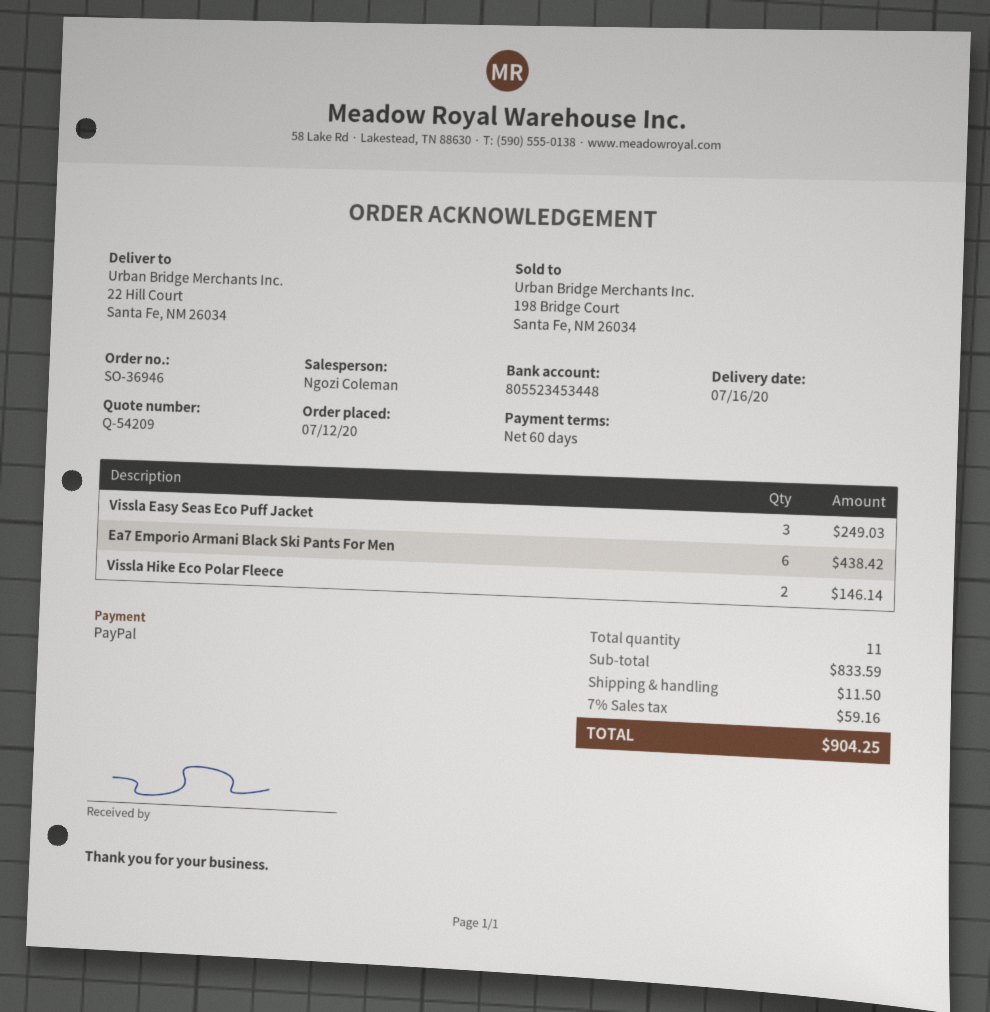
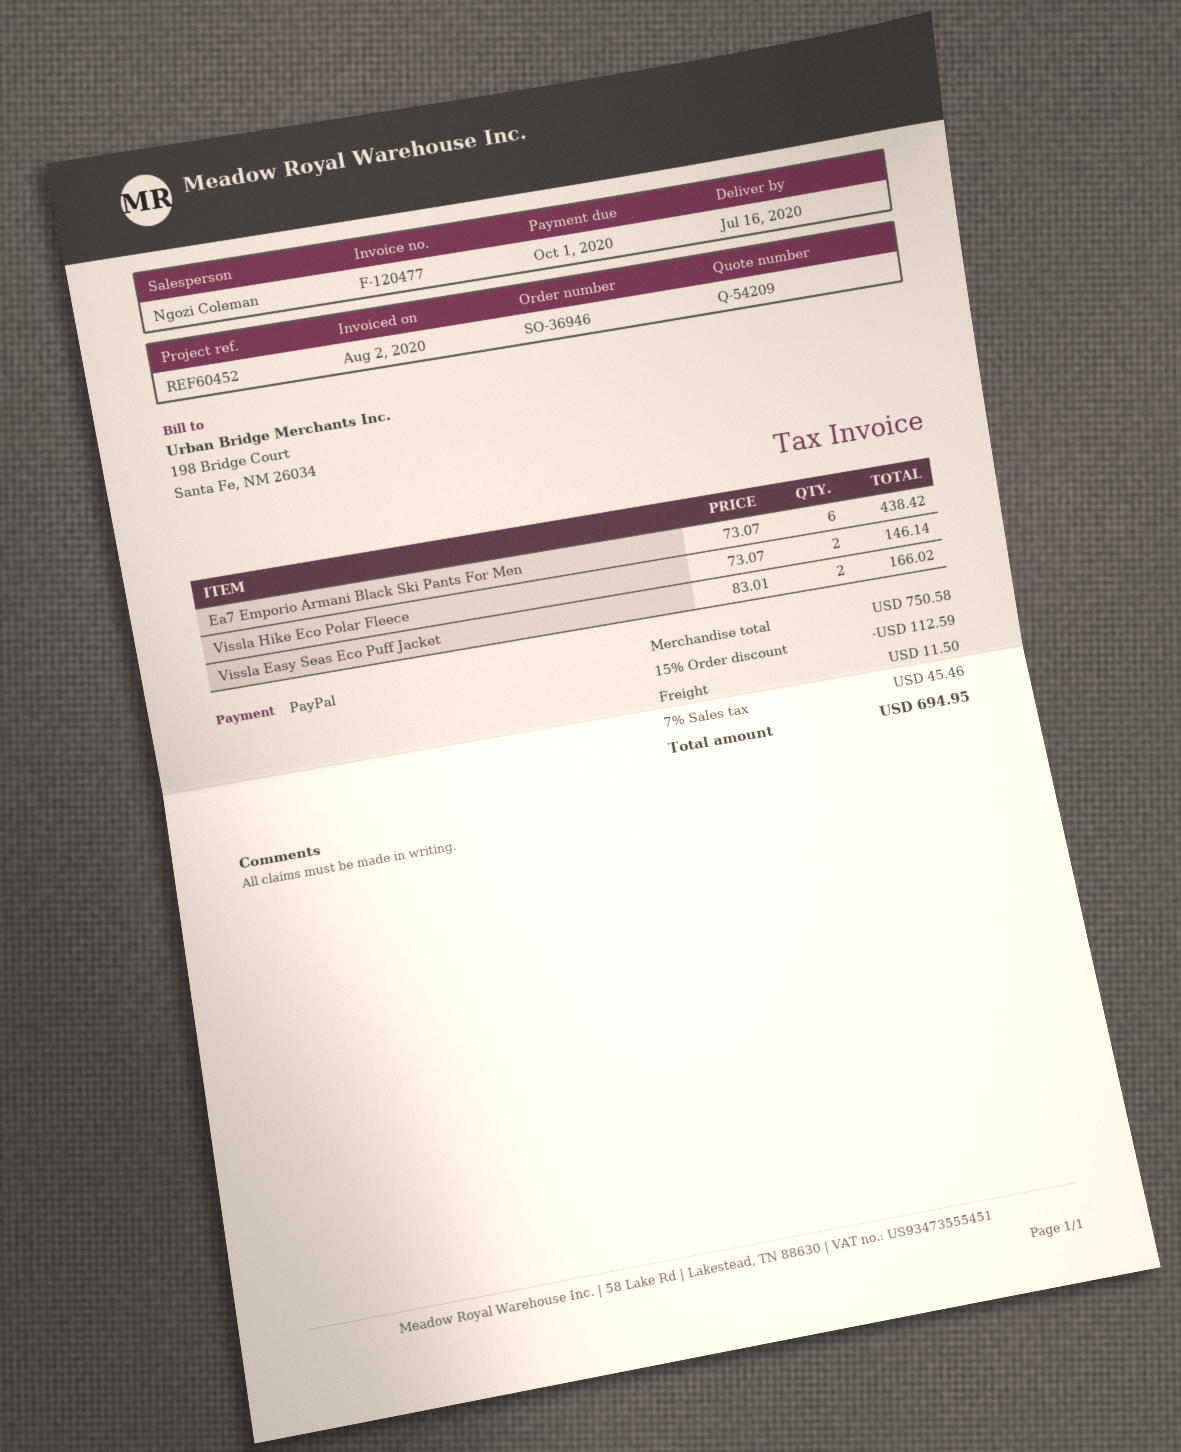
Vissla Easy Seas Eco Puff Jacket: 3 for 249.03 -> 2 for 166.02
subtotal: 833.59 -> 750.58
discount: none -> 15% = 112.59
tax: 7% = 59.16 -> 7% = 45.46
total: 904.25 -> 694.95

